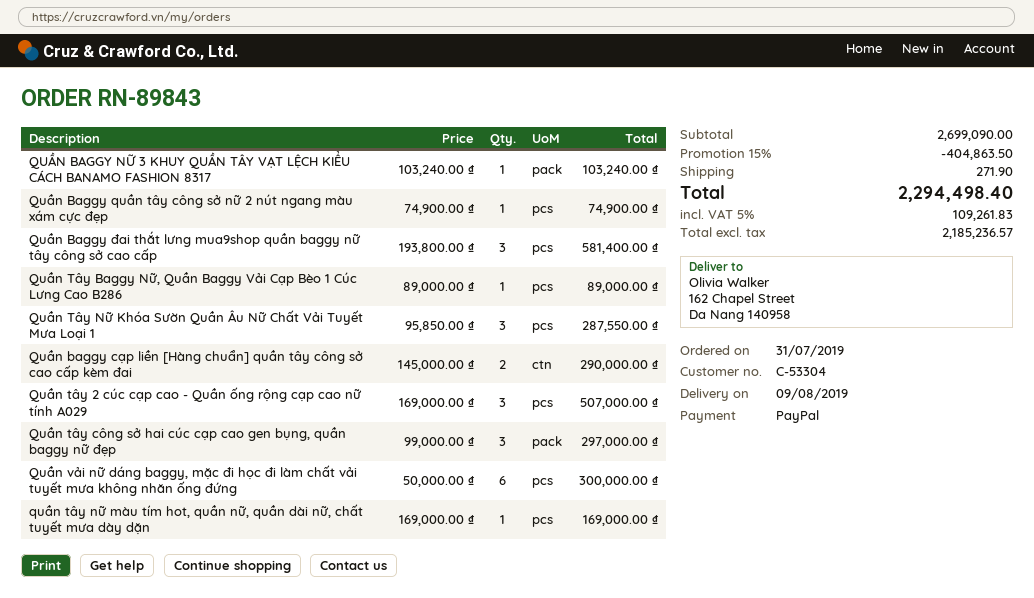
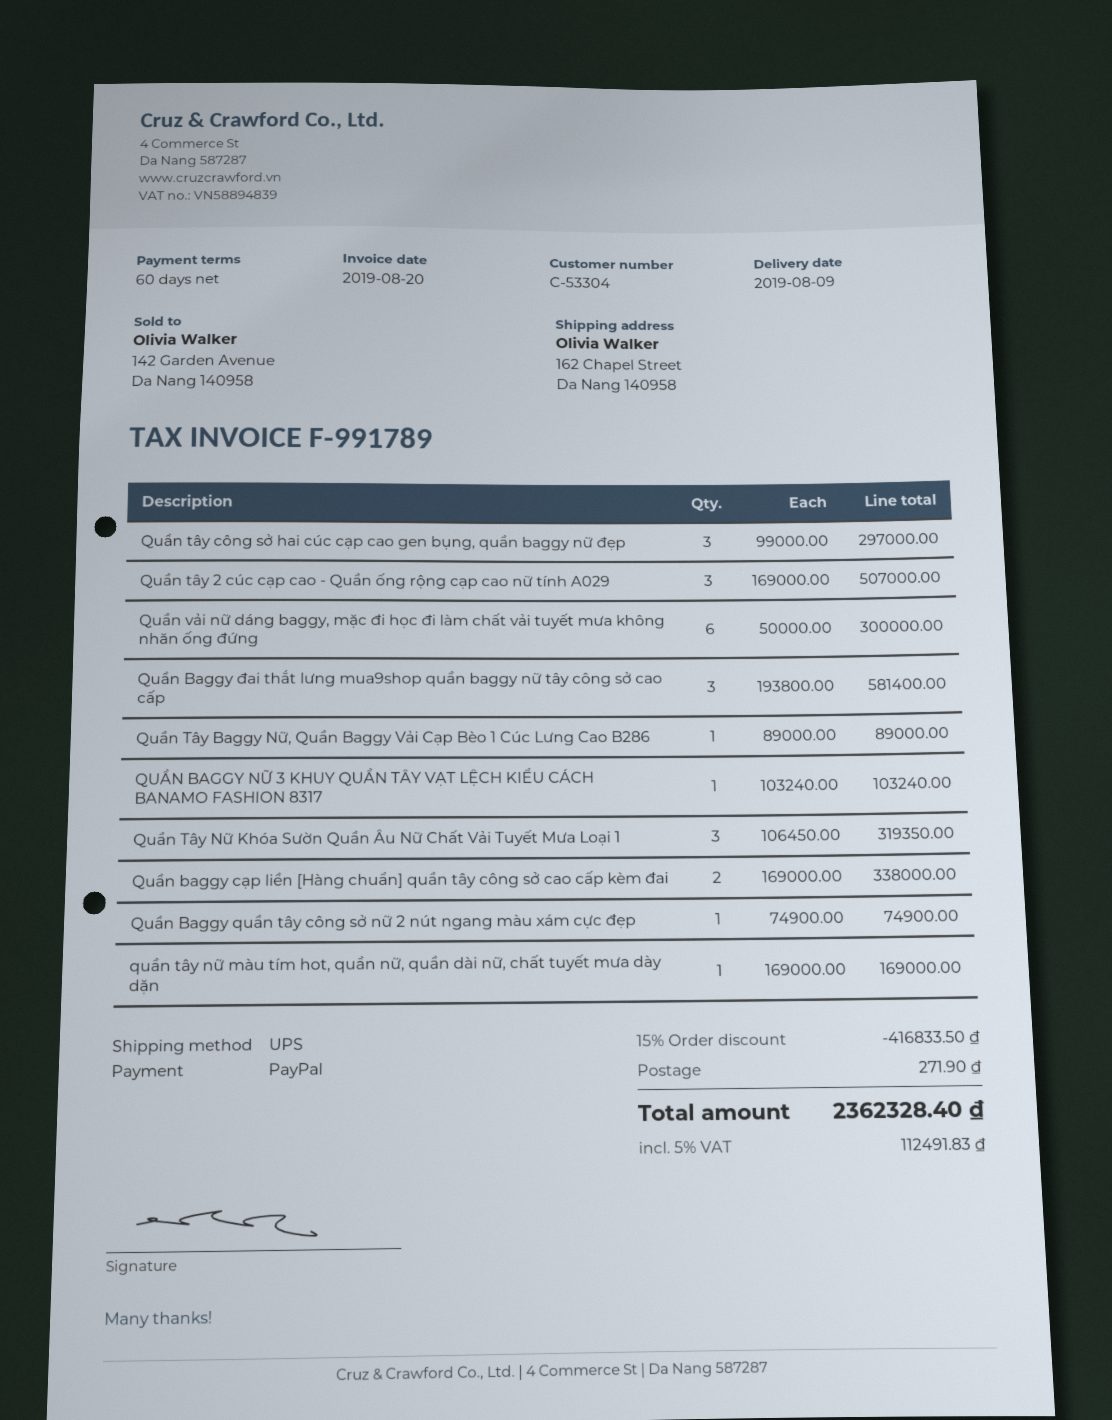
Quần Tây Nữ Khóa Sườn Quần Âu Nữ Chất Vải Tuyết Mưa Loại 1: 3 x 95850.00 = 287550.00 -> 3 x 106450.00 = 319350.00
Quần baggy cạp liền [Hàng chuẩn] quần tây công sở cao cấp kèm đai: 2 x 145000.00 = 290000.00 -> 2 x 169000.00 = 338000.00
discount: 15% = 404863.50 -> 15% = 416833.50
tax: 5% = 109261.83 -> 5% = 112491.83
total: 2294498.40 -> 2362328.40

